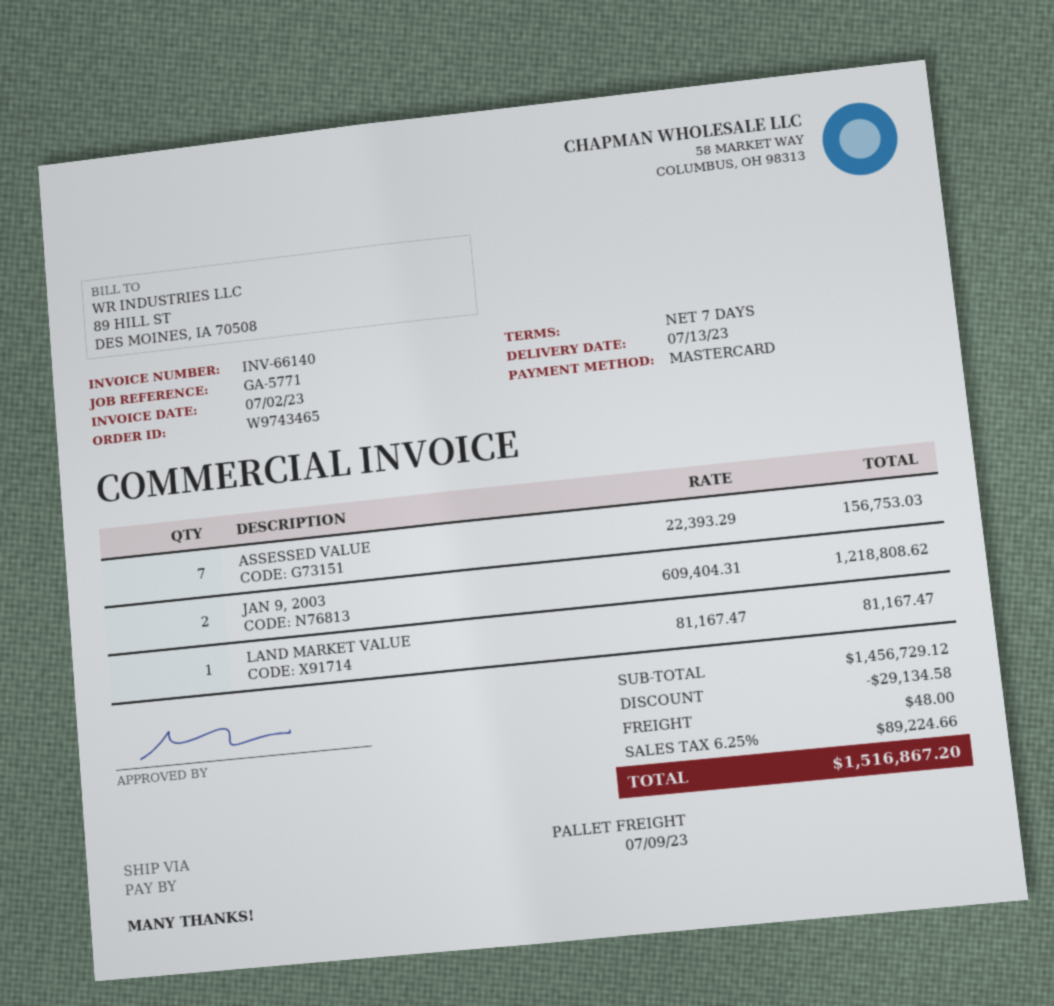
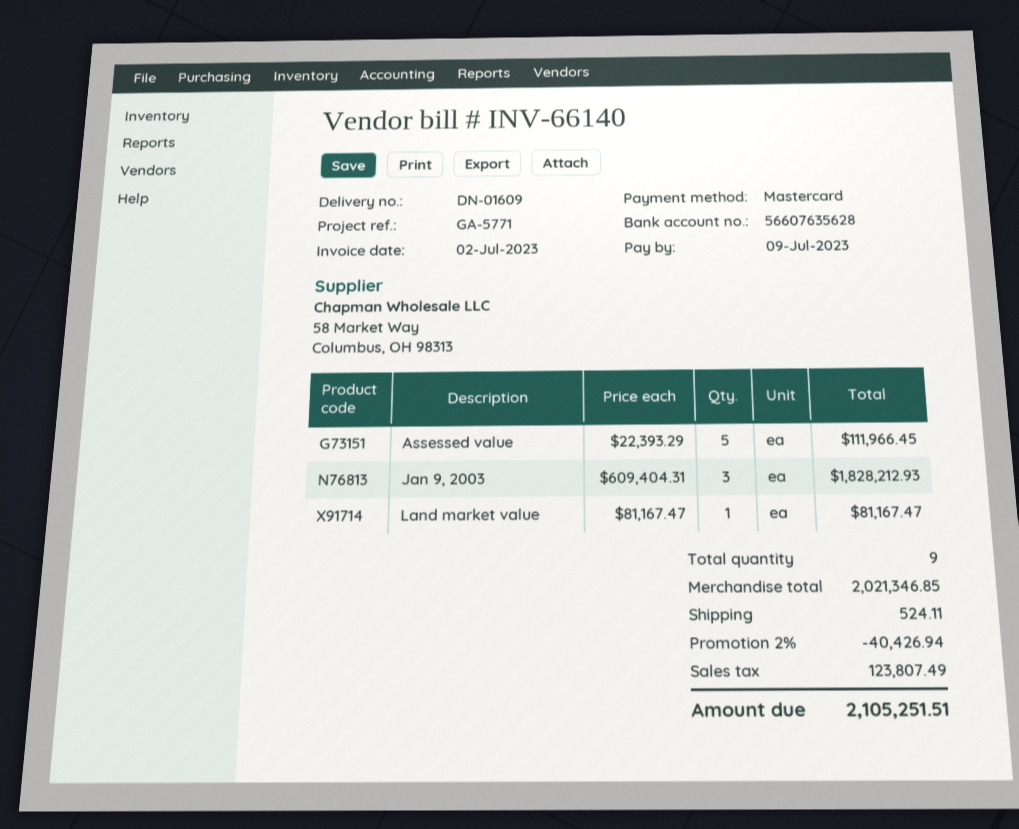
ASSESSED VALUE: 7 x 22393.29 = 156753.03 -> 5 x 22393.29 = 111966.45
JAN 9, 2003: 2 x 609404.31 = 1218808.62 -> 3 x 609404.31 = 1828212.93
subtotal: 1456729.12 -> 2021346.85
discount: 29134.58 -> 40426.94
shipping: 48.00 -> 524.11
tax: 89224.66 -> 123807.49
total: 1516867.20 -> 2105251.51

